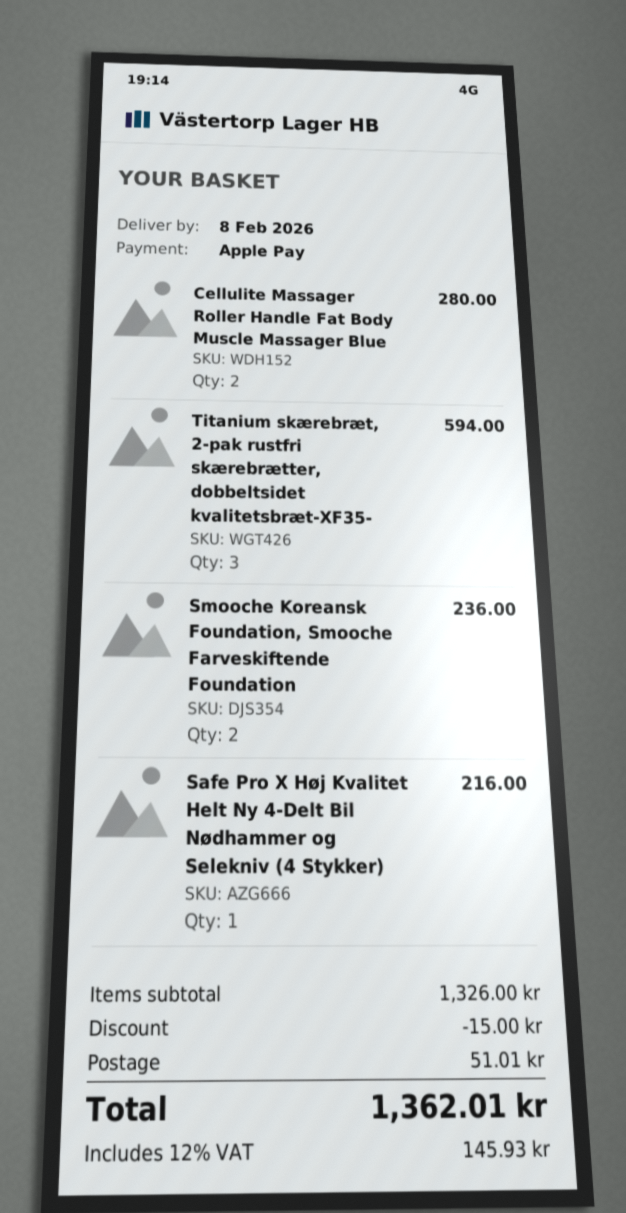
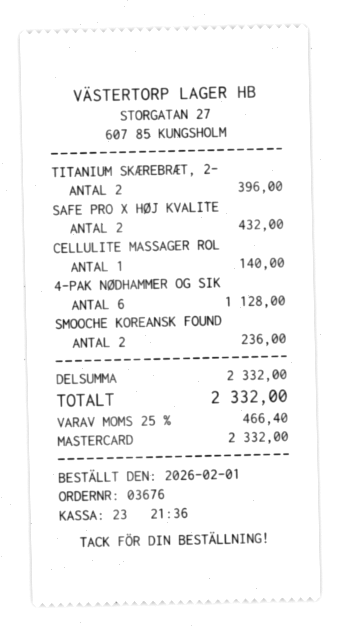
payment method: Apple Pay -> Mastercard
Cellulite Massager Roller Handle Fat Body Muscle Massager Blue: 2 for 280.00 -> 1 for 140.00
Titanium skærebræt, 2-pak rustfri skærebrætter, dobbeltsidet kvalitetsbræt-XF35-: 3 for 594.00 -> 2 for 396.00
Safe Pro X Høj Kvalitet Helt Ny 4-Delt Bil Nødhammer og Selekniv (4 Stykker): 1 for 216.00 -> 2 for 432.00
4-PAK NØDHAMMER OG SIK: none -> 6 for 1128.00
subtotal: 1326.00 -> 2332.00
discount: 15.00 -> none
shipping: 51.01 -> none
tax: 12% = 145.93 -> 25% = 466.40
total: 1362.01 -> 2332.00

